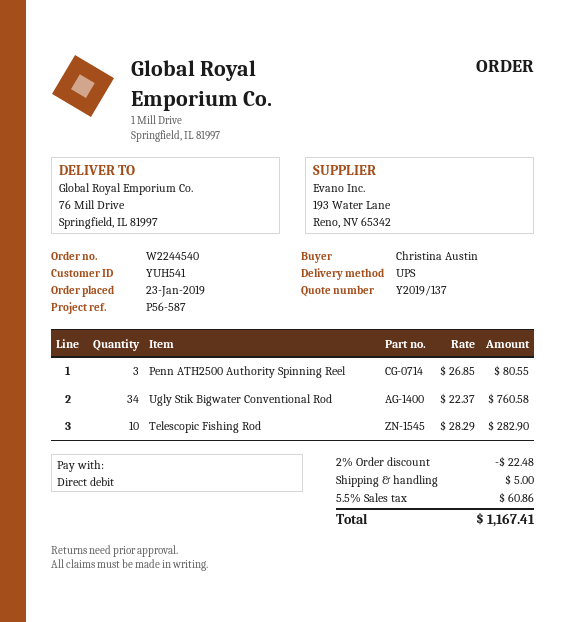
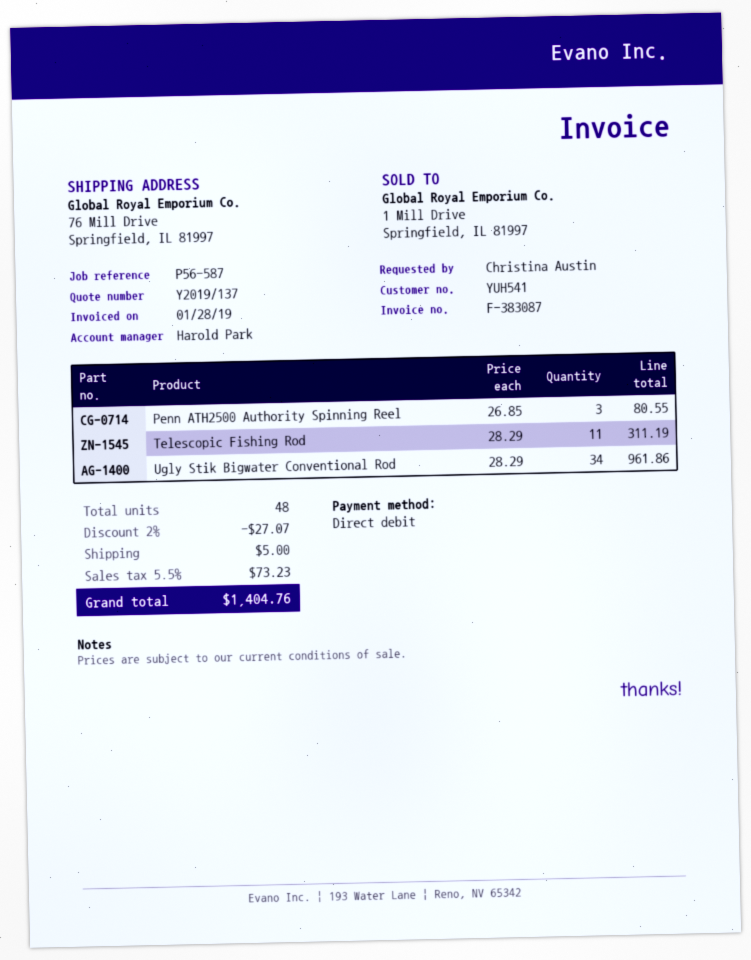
Ugly Stik Bigwater Conventional Rod: 34 x 22.37 = 760.58 -> 34 x 28.29 = 961.86
Telescopic Fishing Rod: 10 x 28.29 = 282.90 -> 11 x 28.29 = 311.19
discount: 2% = 22.48 -> 2% = 27.07
tax: 5.5% = 60.86 -> 5.5% = 73.23
total: 1167.41 -> 1404.76

